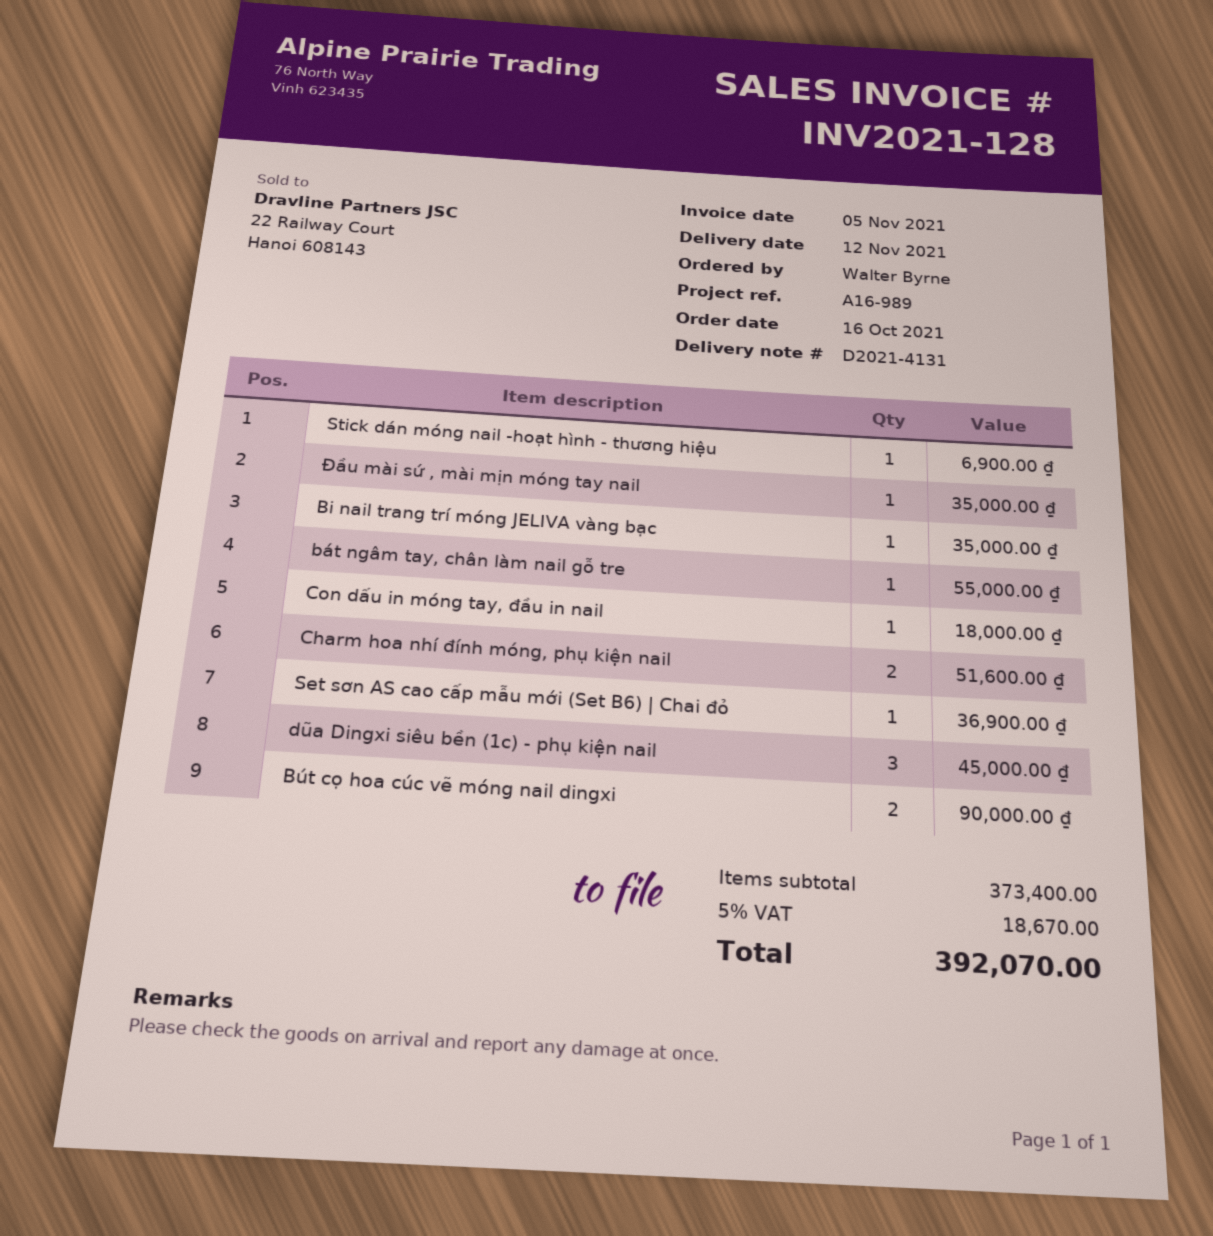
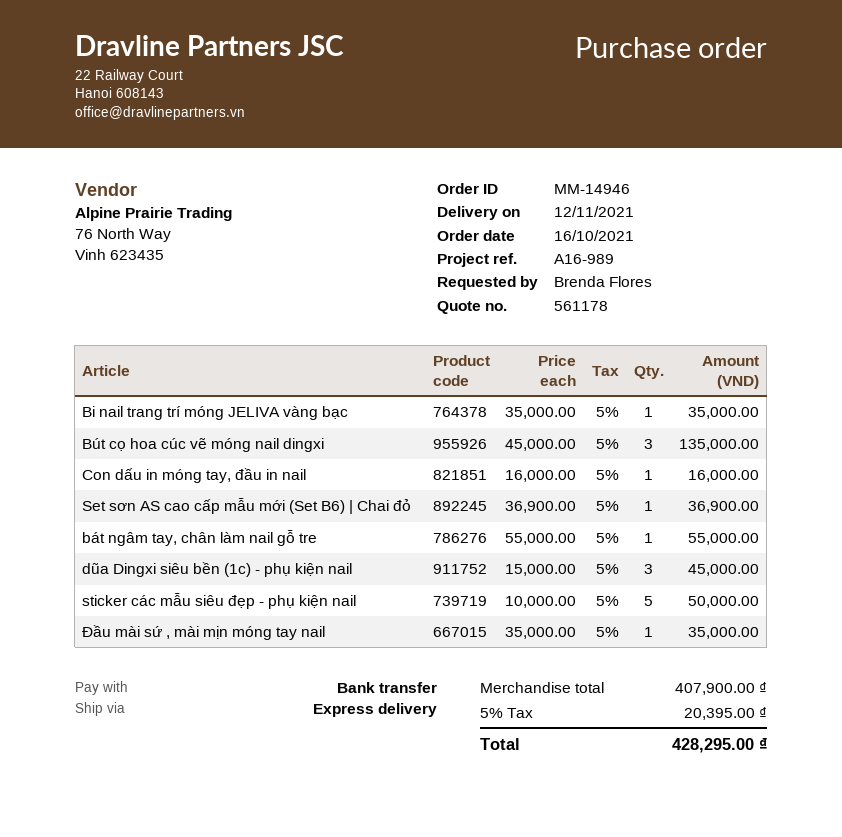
ordered by: Walter Byrne -> Brenda Flores
Stick dán móng nail -hoạt hình - thương hiệu: 1 for 6900.00 -> none
Con dấu in móng tay, đầu in nail: 1 for 18000.00 -> 1 for 16000.00
Charm hoa nhí đính móng, phụ kiện nail: 2 for 51600.00 -> none
Bút cọ hoa cúc vẽ móng nail dingxi: 2 for 90000.00 -> 3 for 135000.00
sticker các mẫu siêu đẹp - phụ kiện nail: none -> 5 for 50000.00
subtotal: 373400.00 -> 407900.00
tax: 5% = 18670.00 -> 5% = 20395.00
total: 392070.00 -> 428295.00

